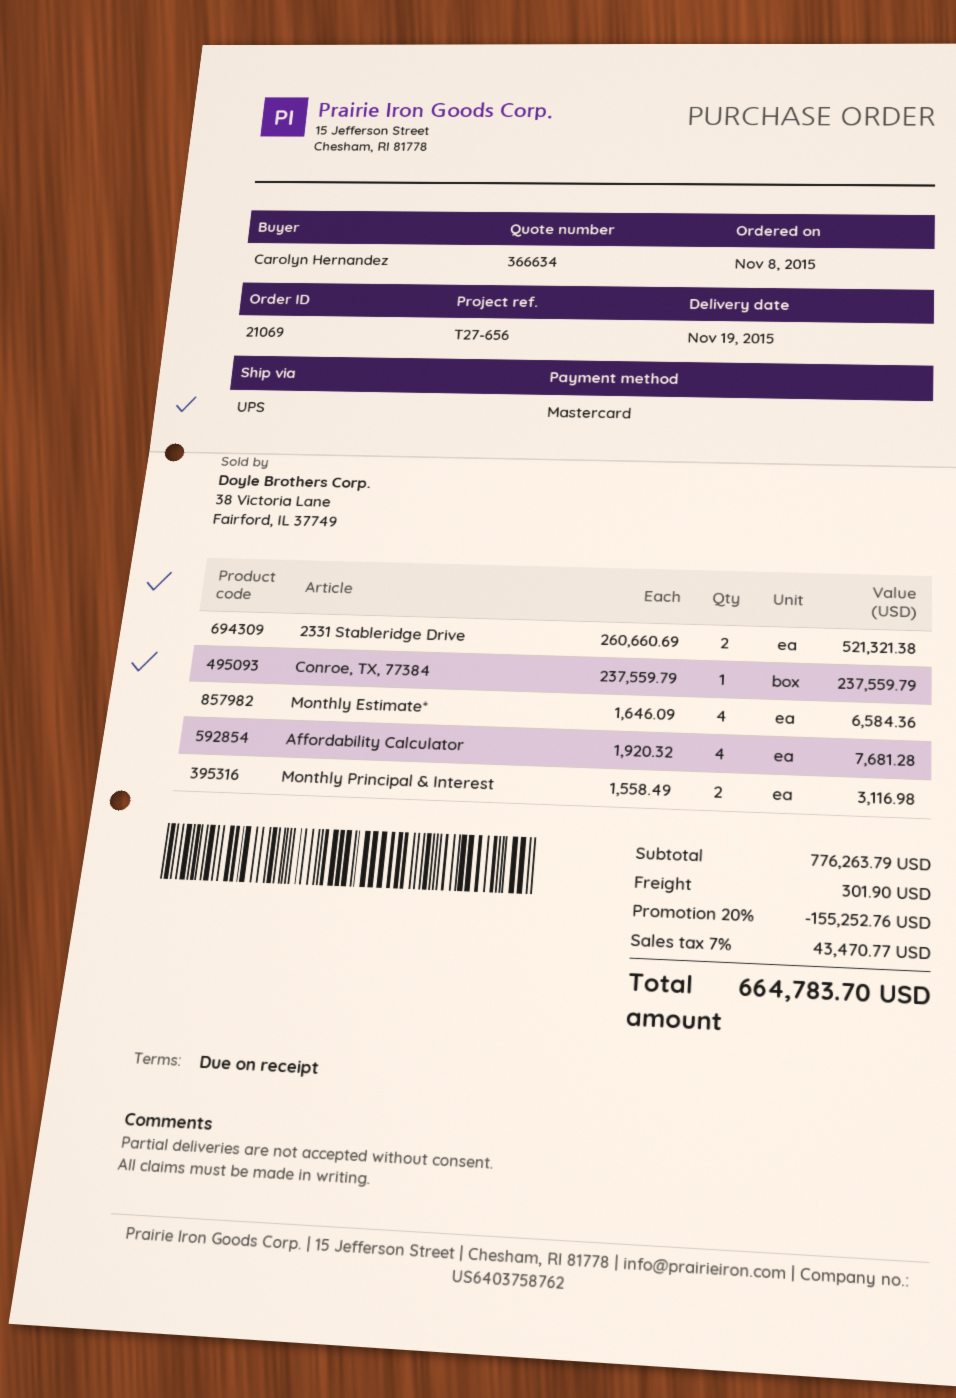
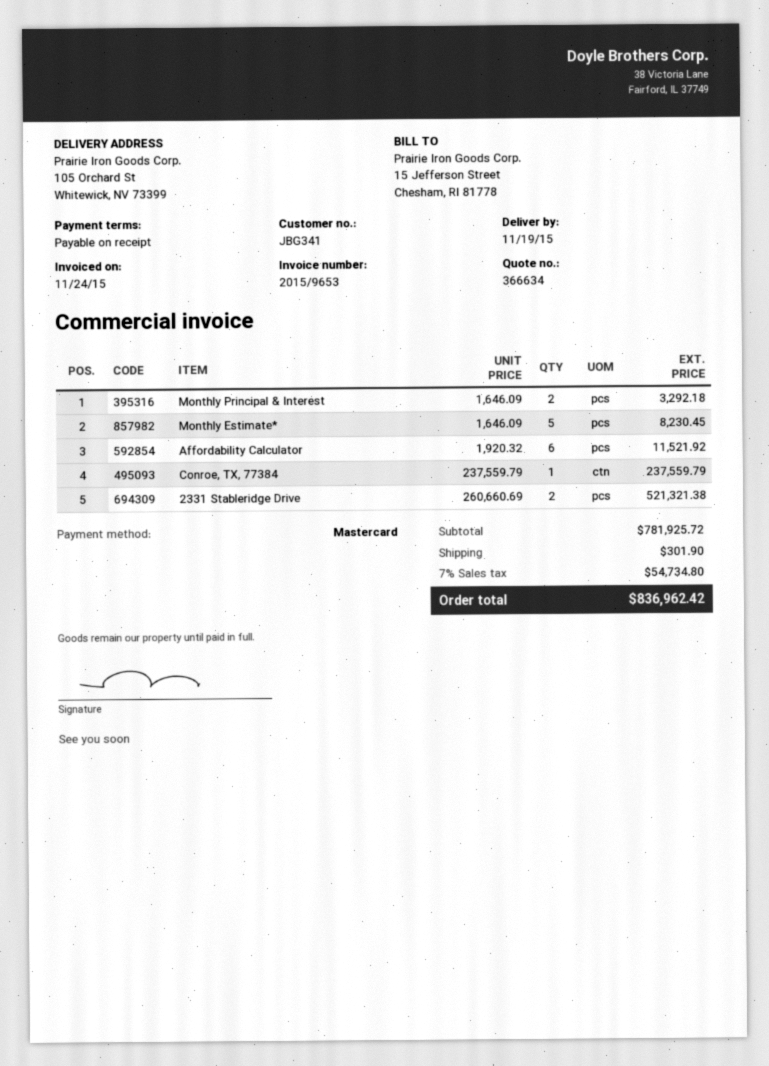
Monthly Estimate*: 4 x 1646.09 = 6584.36 -> 5 x 1646.09 = 8230.45
Affordability Calculator: 4 x 1920.32 = 7681.28 -> 6 x 1920.32 = 11521.92
Monthly Principal & Interest: 2 x 1558.49 = 3116.98 -> 2 x 1646.09 = 3292.18
subtotal: 776263.79 -> 781925.72
discount: 20% = 155252.76 -> none
tax: 7% = 43470.77 -> 7% = 54734.80
total: 664783.70 -> 836962.42

